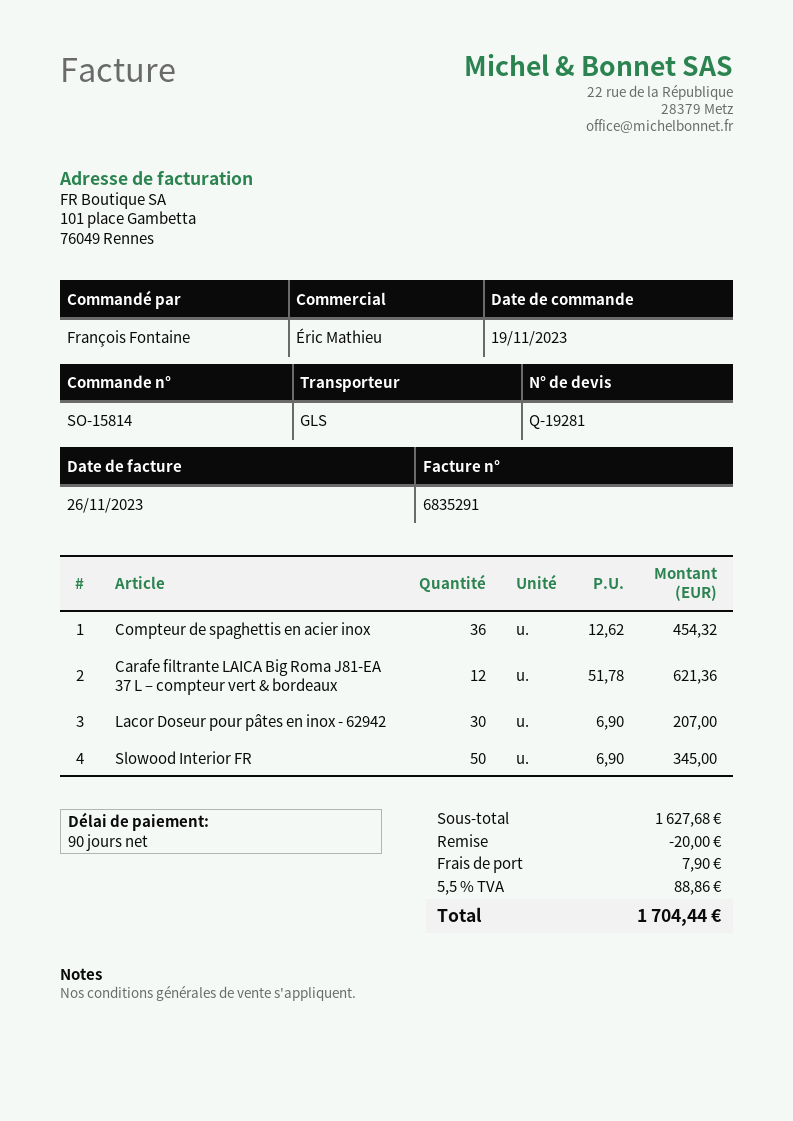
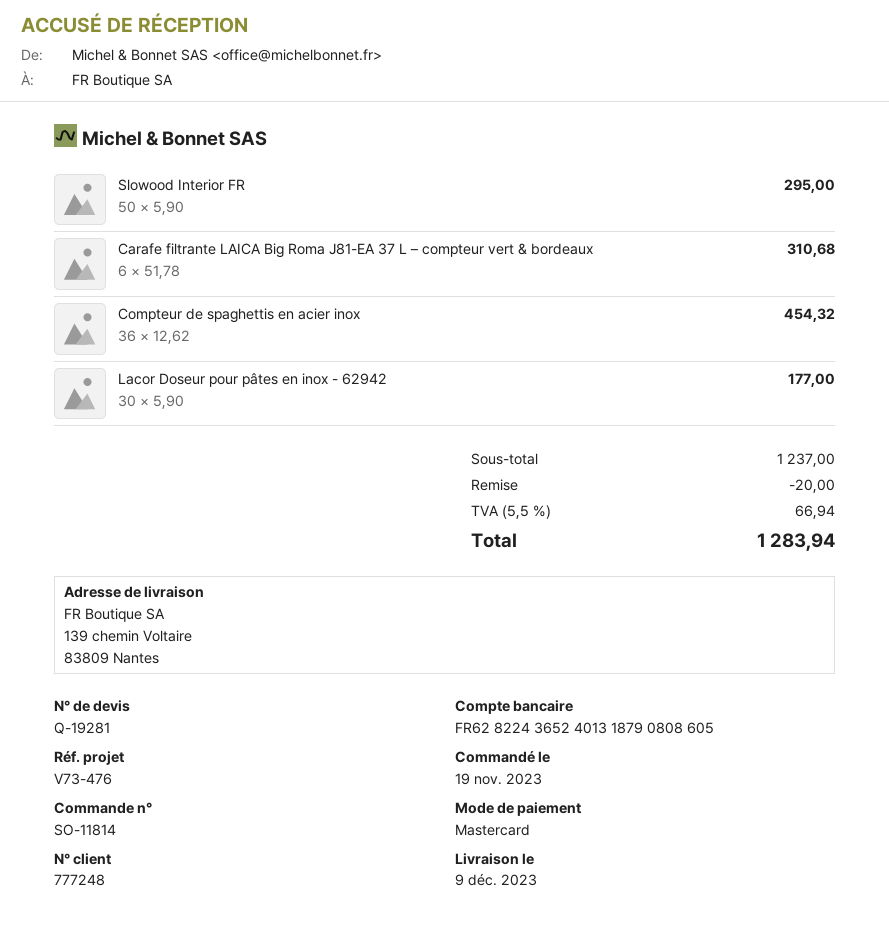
order number: SO-15814 -> SO-11814
Carafe filtrante LAICA Big Roma J81‑EA 37 L – compteur vert & bordeaux: 12 x 51.78 = 621.36 -> 6 x 51.78 = 310.68
Lacor Doseur pour pâtes en inox - 62942: 30 x 6.90 = 207.00 -> 30 x 5.90 = 177.00
Slowood Interior FR: 50 x 6.90 = 345.00 -> 50 x 5.90 = 295.00
subtotal: 1627.68 -> 1237.00
shipping: 7.90 -> none
tax: 5.5% = 88.86 -> 5.5% = 66.94
total: 1704.44 -> 1283.94

